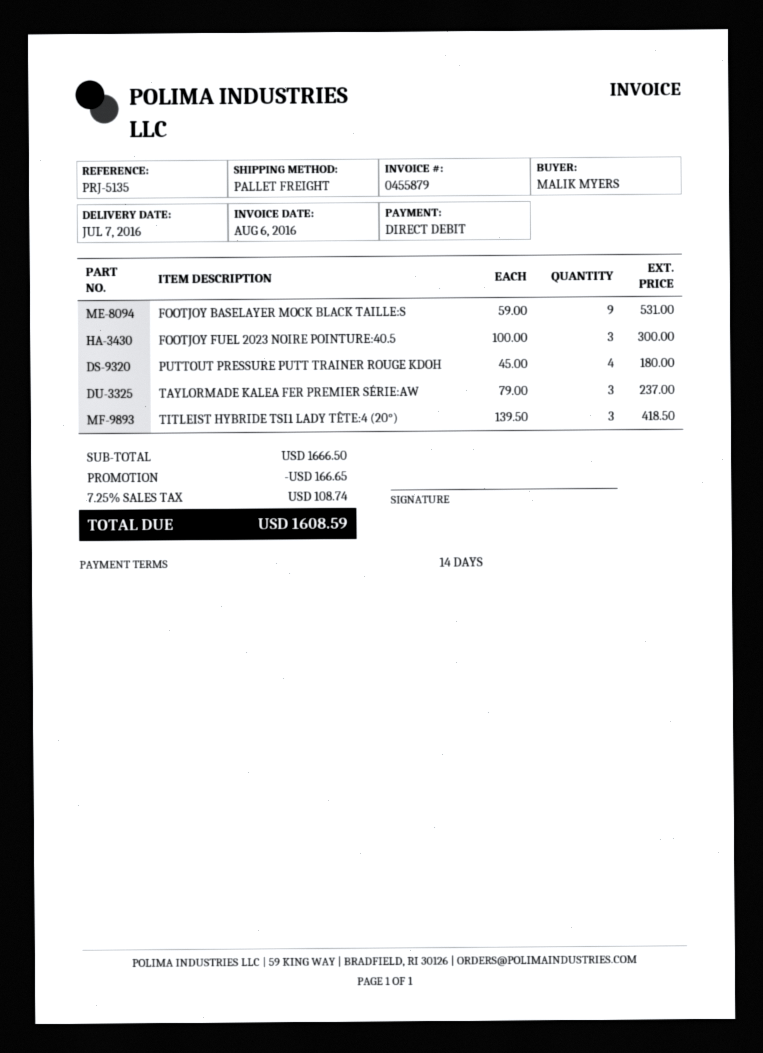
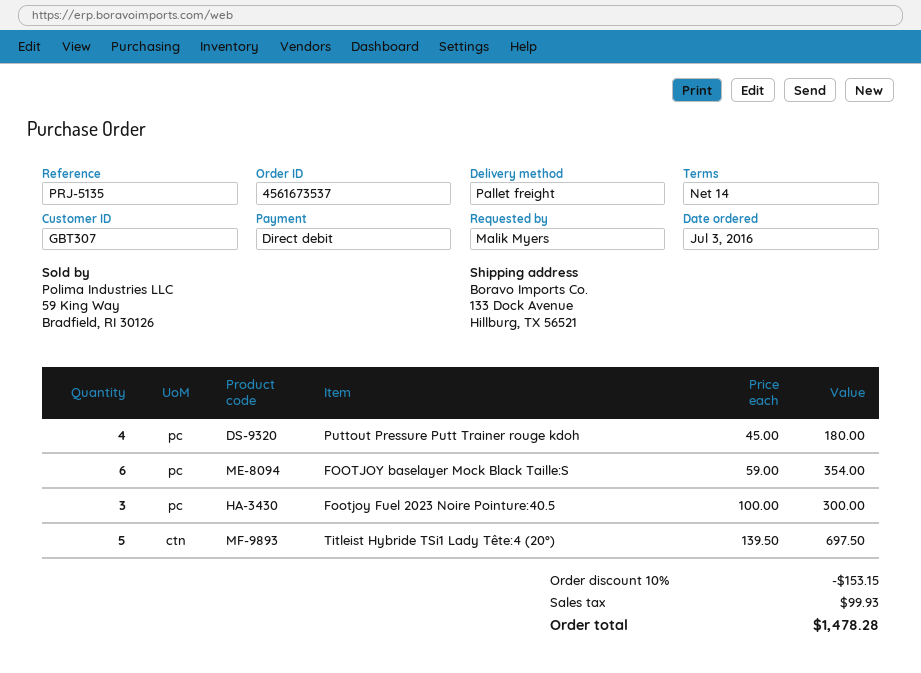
FOOTJOY BASELAYER MOCK BLACK TAILLE:S: 9 x 59.00 = 531.00 -> 6 x 59.00 = 354.00
TAYLORMADE KALEA FER PREMIER SÉRIE:AW: 3 x 79.00 = 237.00 -> none
TITLEIST HYBRIDE TSI1 LADY TÊTE:4 (20°): 3 x 139.50 = 418.50 -> 5 x 139.50 = 697.50
discount: 166.65 -> 153.15
tax: 108.74 -> 99.93
total: 1608.59 -> 1478.28

